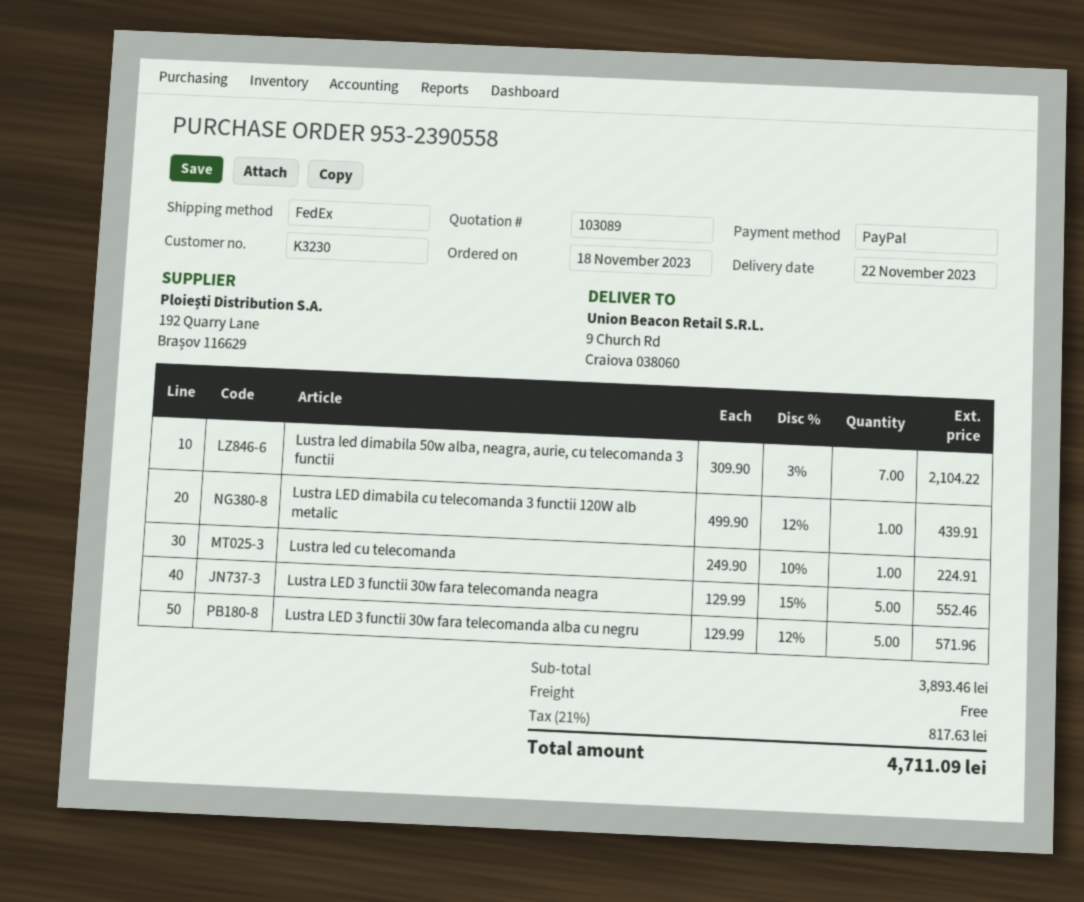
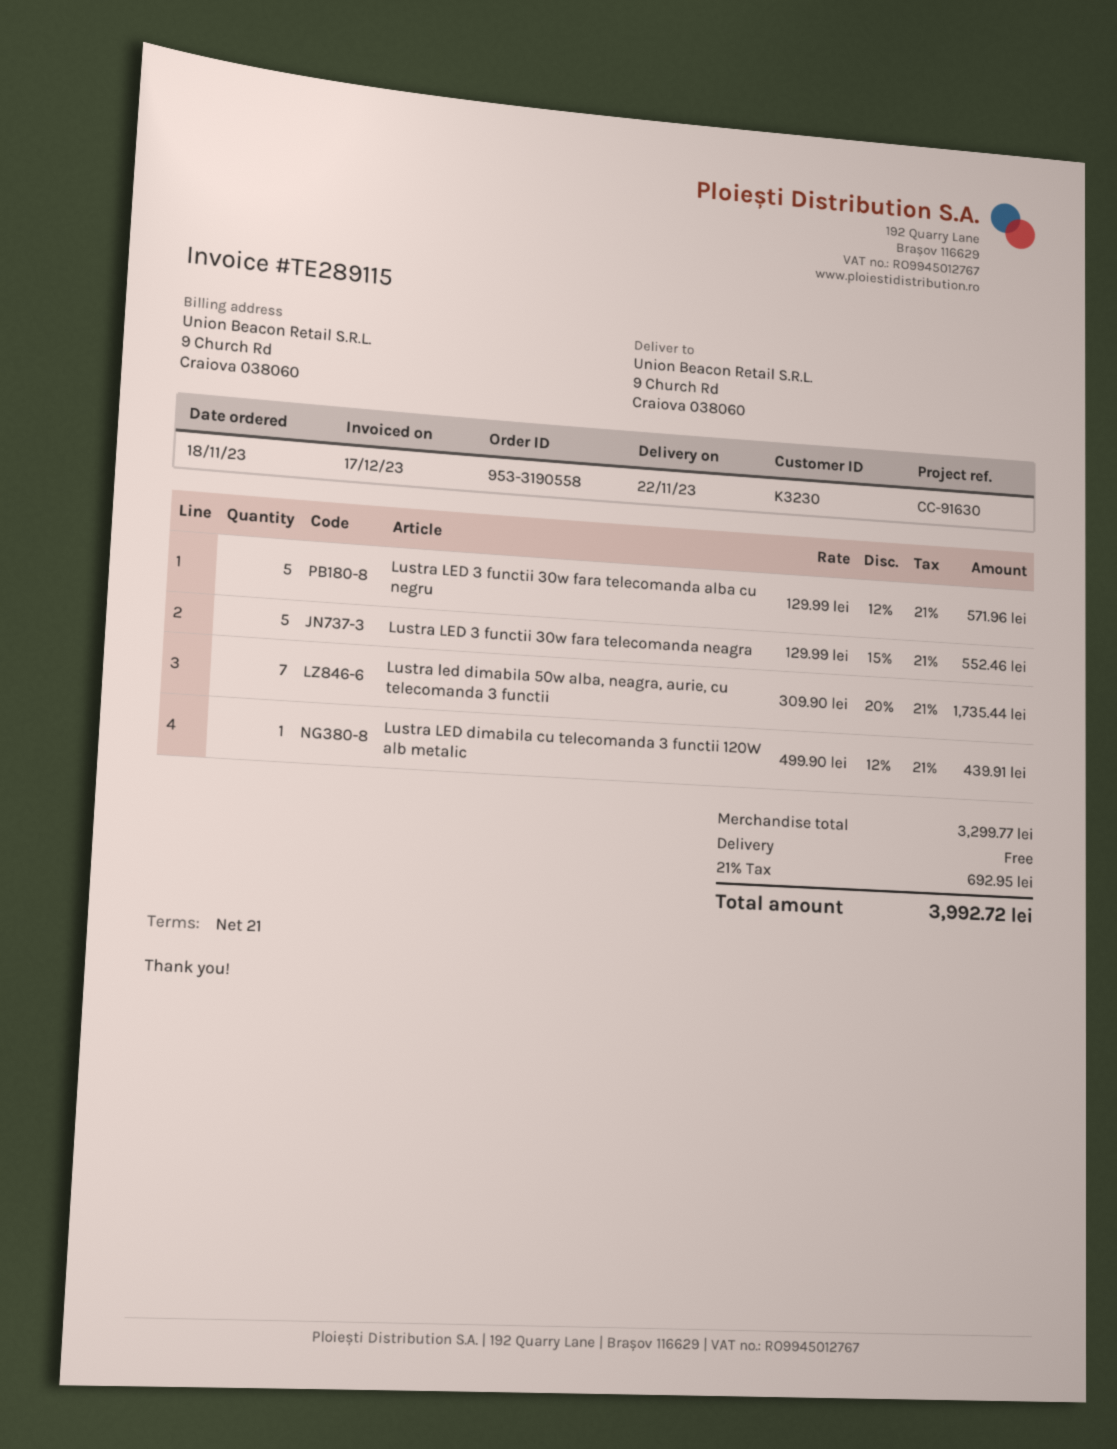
order number: 953-2390558 -> 953-3190558
Lustra led dimabila 50w alba, neagra, aurie, cu telecomanda 3 functii: 7 x 309.90 - 3% = 2104.22 -> 7 x 309.90 - 20% = 1735.44
Lustra led cu telecomanda: 1 x 249.90 - 10% = 224.91 -> none
subtotal: 3893.46 -> 3299.77
tax: 21% = 817.63 -> 21% = 692.95
total: 4711.09 -> 3992.72

